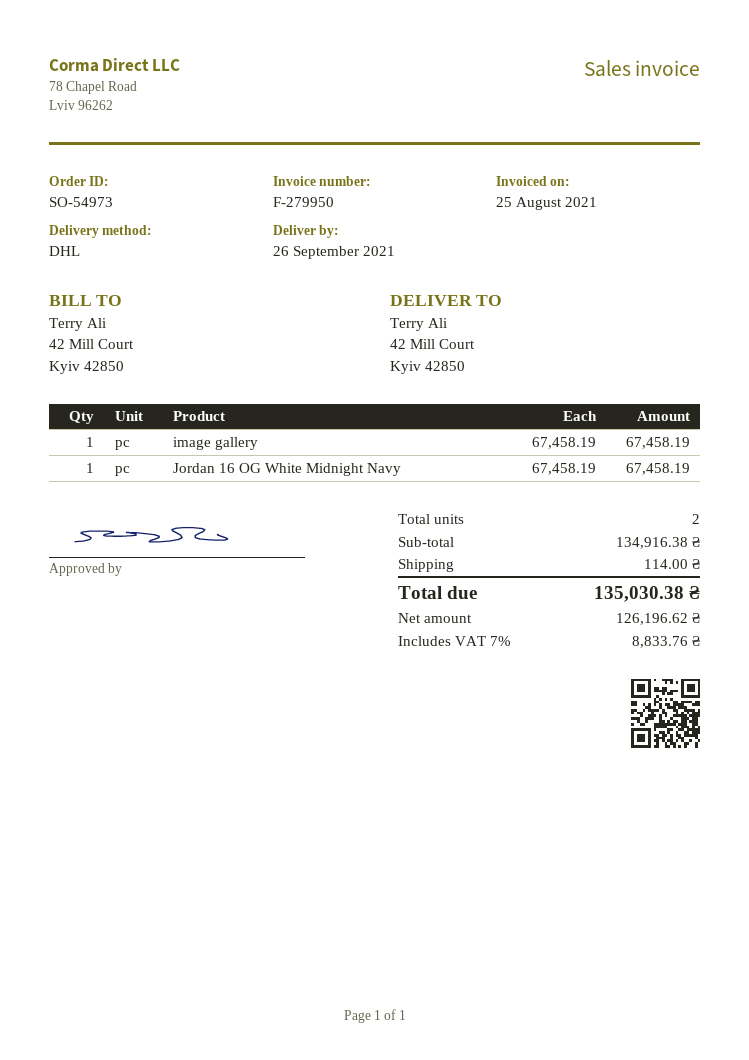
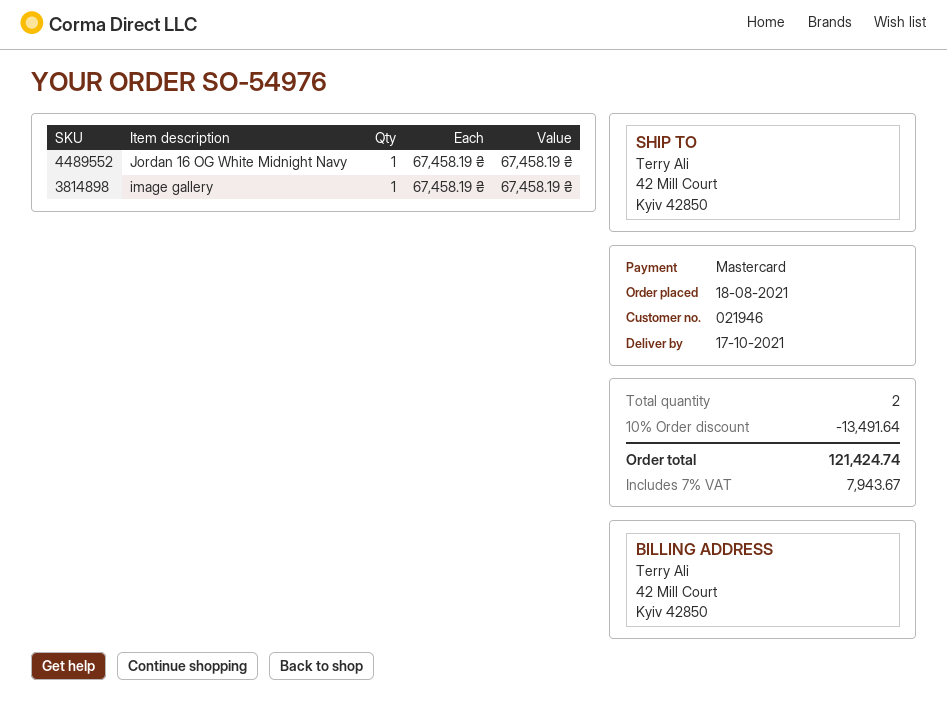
order number: SO-54973 -> SO-54976
delivery date: 2021-09-26 -> 2021-10-17
discount: none -> 10% = 13491.64
shipping: 114.00 -> none
tax: 7% = 8833.76 -> 7% = 7943.67
total: 135030.38 -> 121424.74

